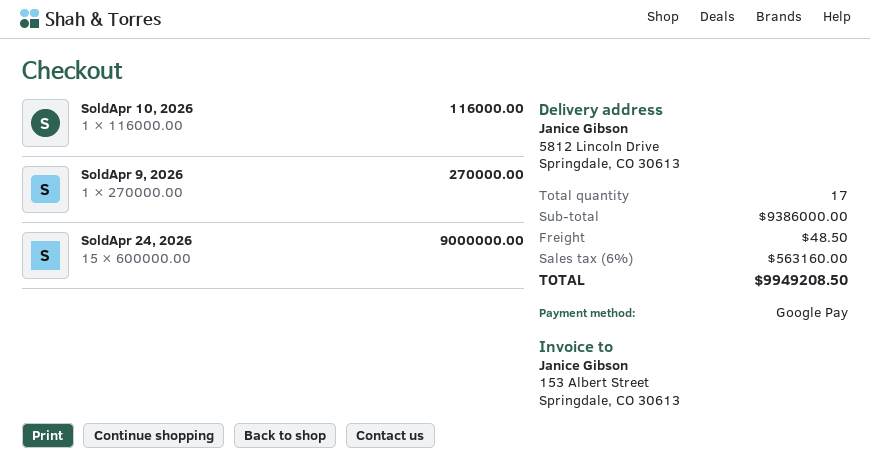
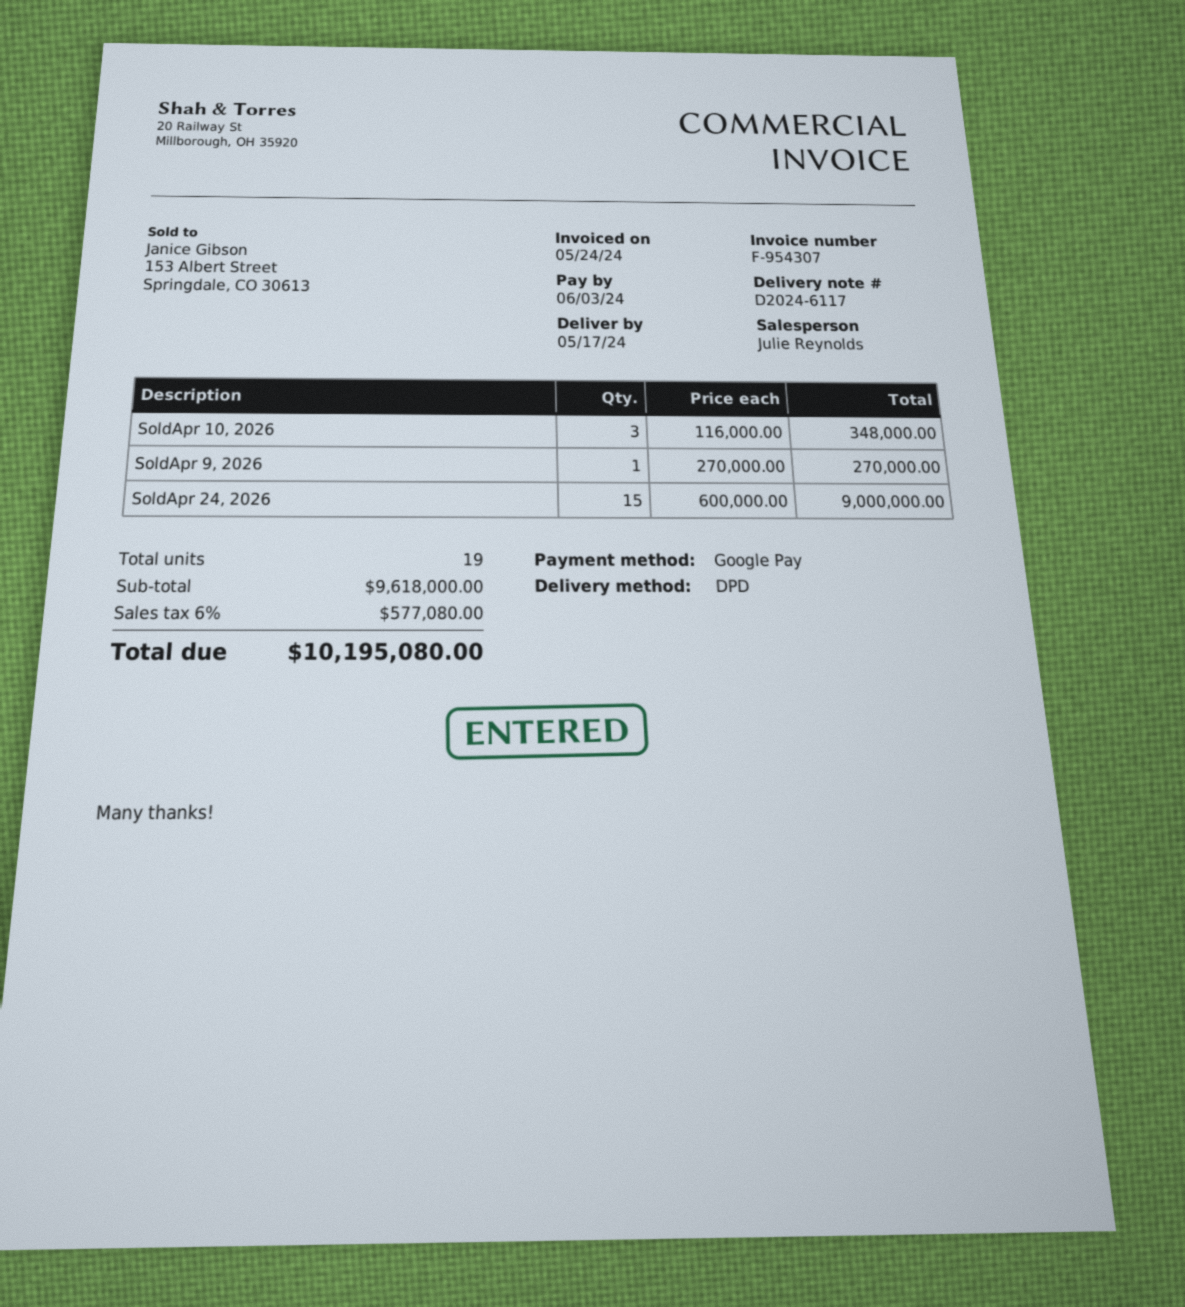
SoldApr 10, 2026: 1 x 116000.00 = 116000.00 -> 3 x 116000.00 = 348000.00
total quantity: 17 -> 19
subtotal: 9386000.00 -> 9618000.00
shipping: 48.50 -> none
tax: 6% = 563160.00 -> 6% = 577080.00
total: 9949208.50 -> 10195080.00

